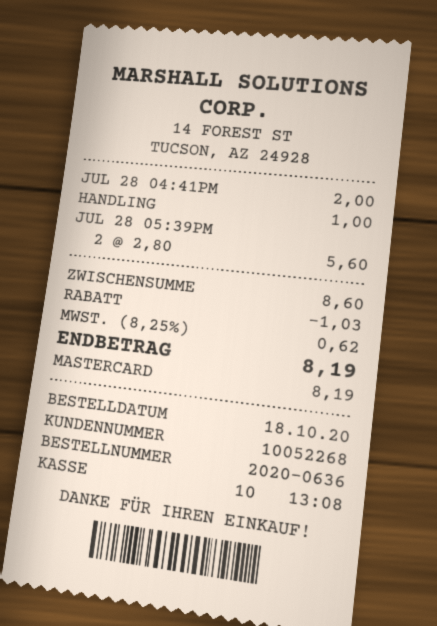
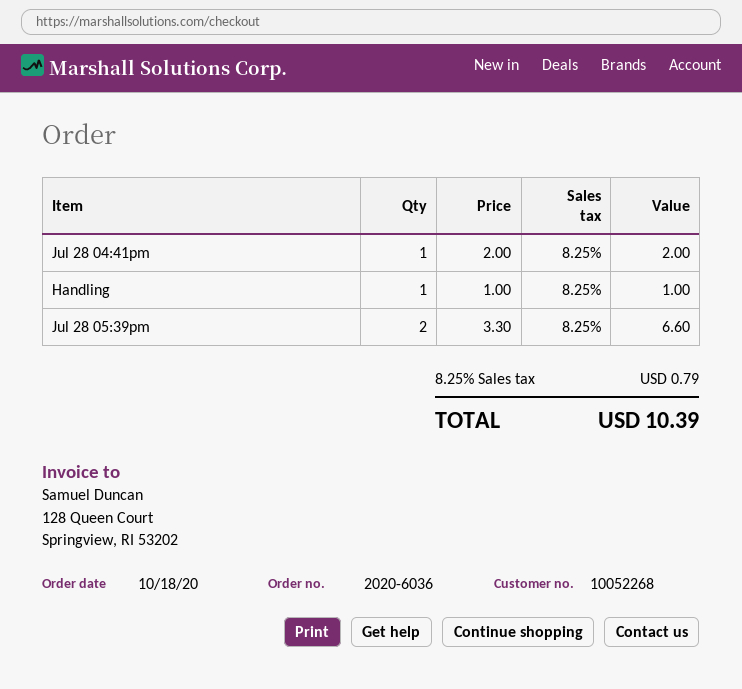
order number: 2020-0636 -> 2020-6036
JUL 28 05:39PM: 2 x 2.80 = 5.60 -> 2 x 3.30 = 6.60
discount: 1.03 -> none
tax: 8.25% = 0.62 -> 8.25% = 0.79
total: 8.19 -> 10.39

